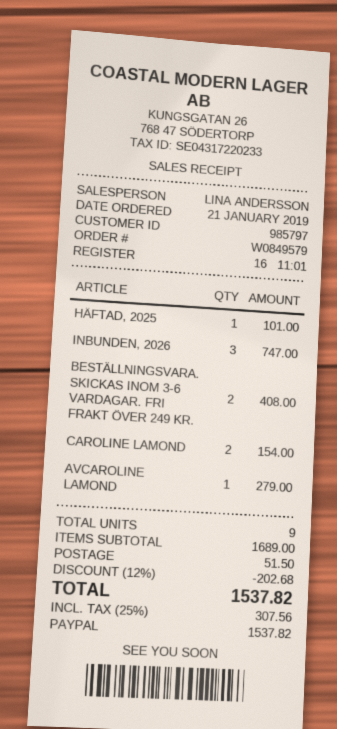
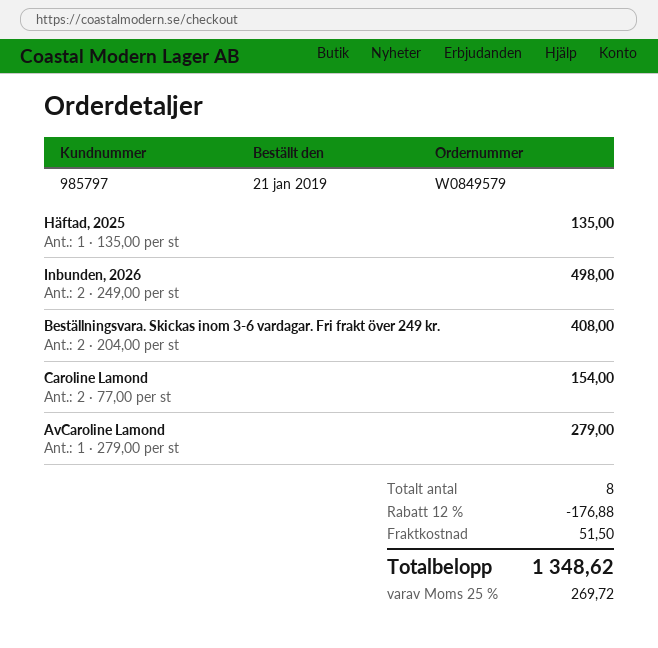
HÄFTAD, 2025: 1 for 101.00 -> 1 for 135.00
INBUNDEN, 2026: 3 for 747.00 -> 2 for 498.00
total quantity: 9 -> 8
discount: 12% = 202.68 -> 12% = 176.88
tax: 25% = 307.56 -> 25% = 269.72
total: 1537.82 -> 1348.62

